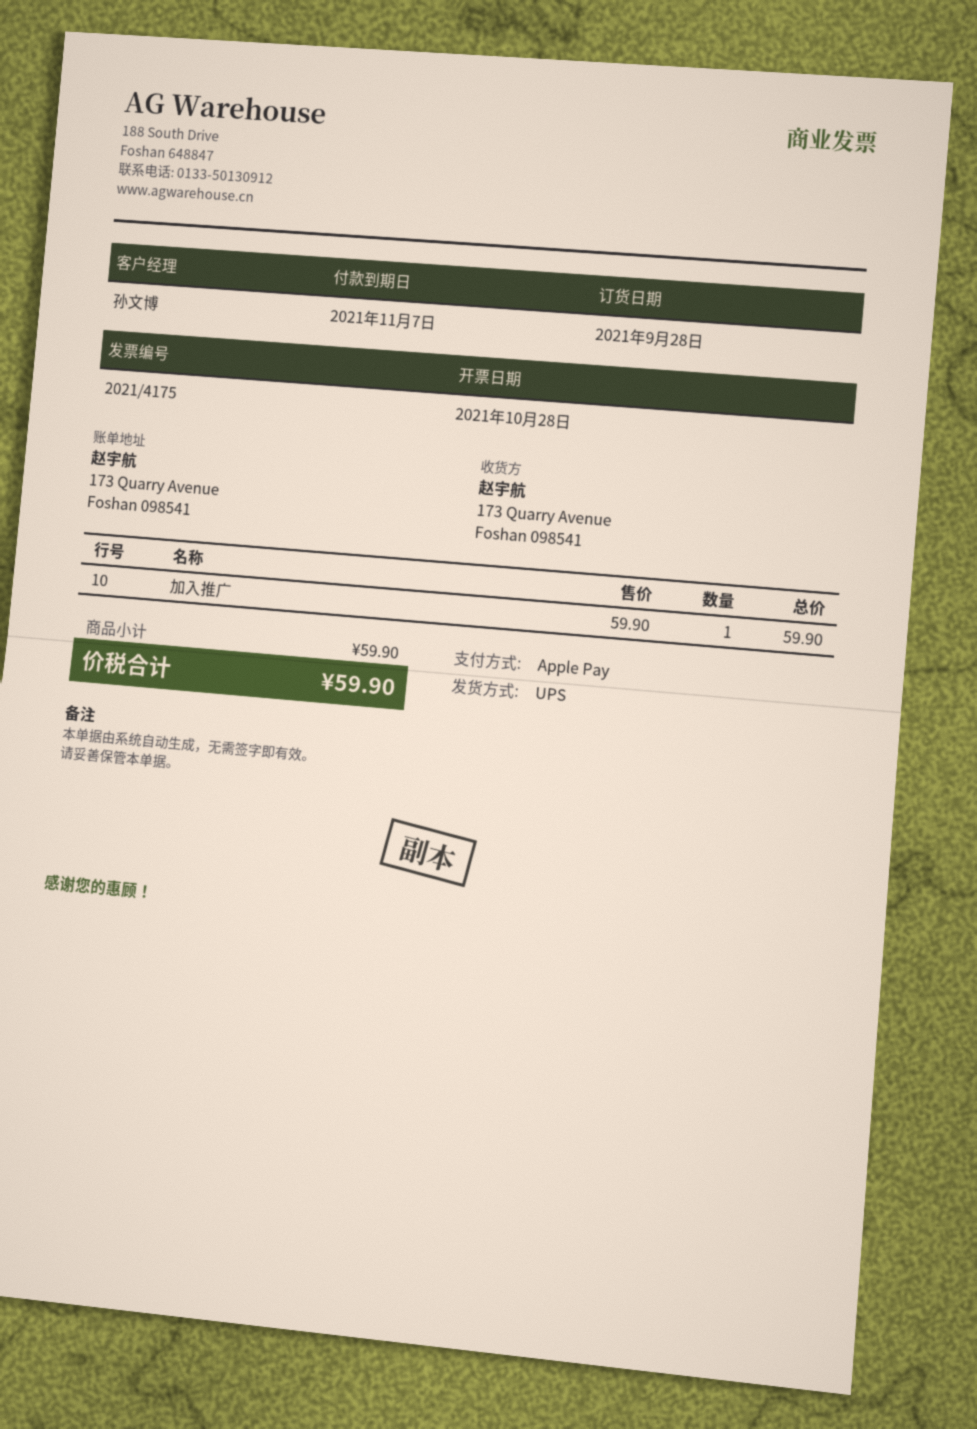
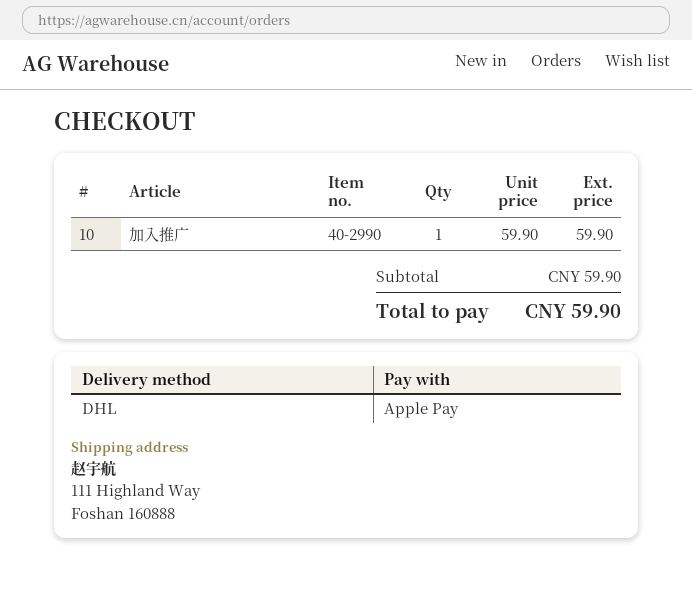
shipping method: UPS -> DHL
ship to: 173 Quarry Avenue, Foshan 098541 -> 111 Highland Way, Foshan 160888

